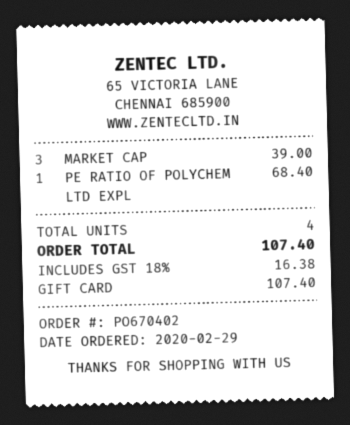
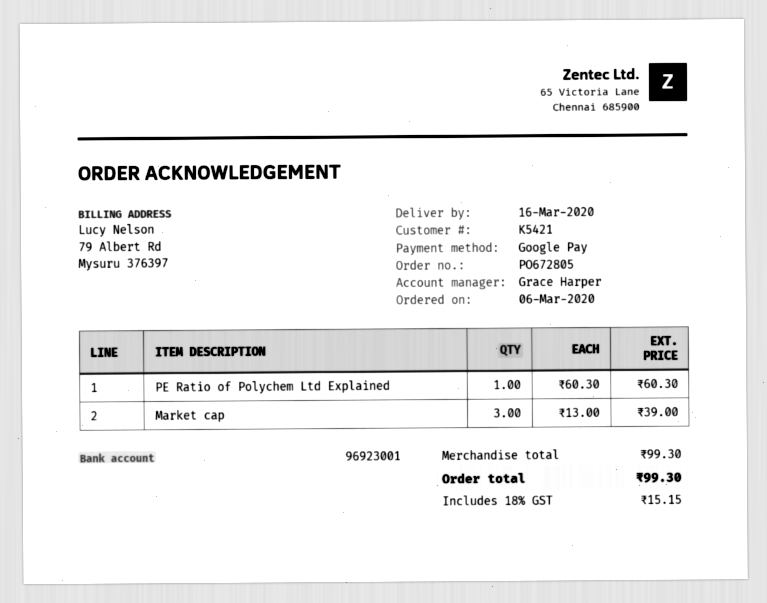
order number: PO670402 -> PO672805
order date: 2020-02-29 -> 2020-03-06
payment method: gift card -> Google Pay
PE RATIO OF POLYCHEM LTD EXPL: 1 for 68.40 -> 1 for 60.30
tax: 18% = 16.38 -> 18% = 15.15
total: 107.40 -> 99.30

